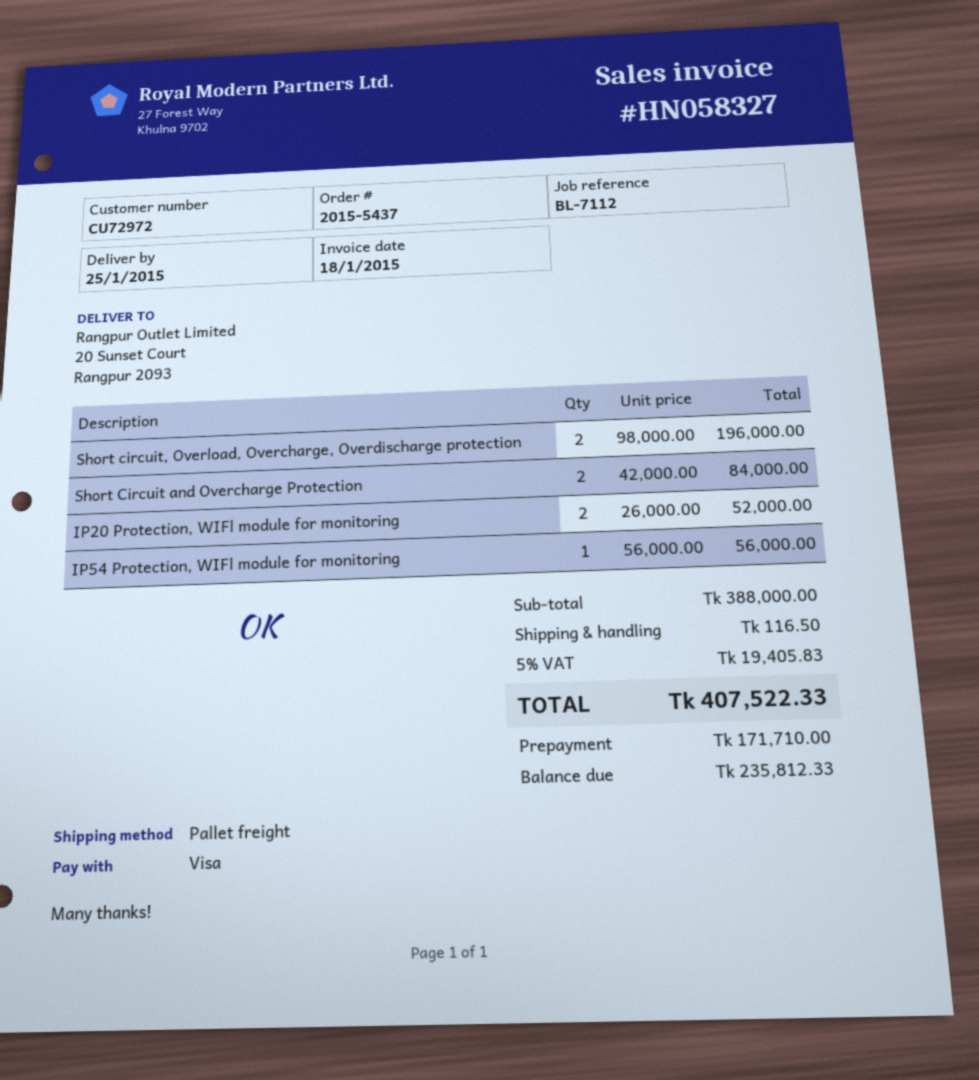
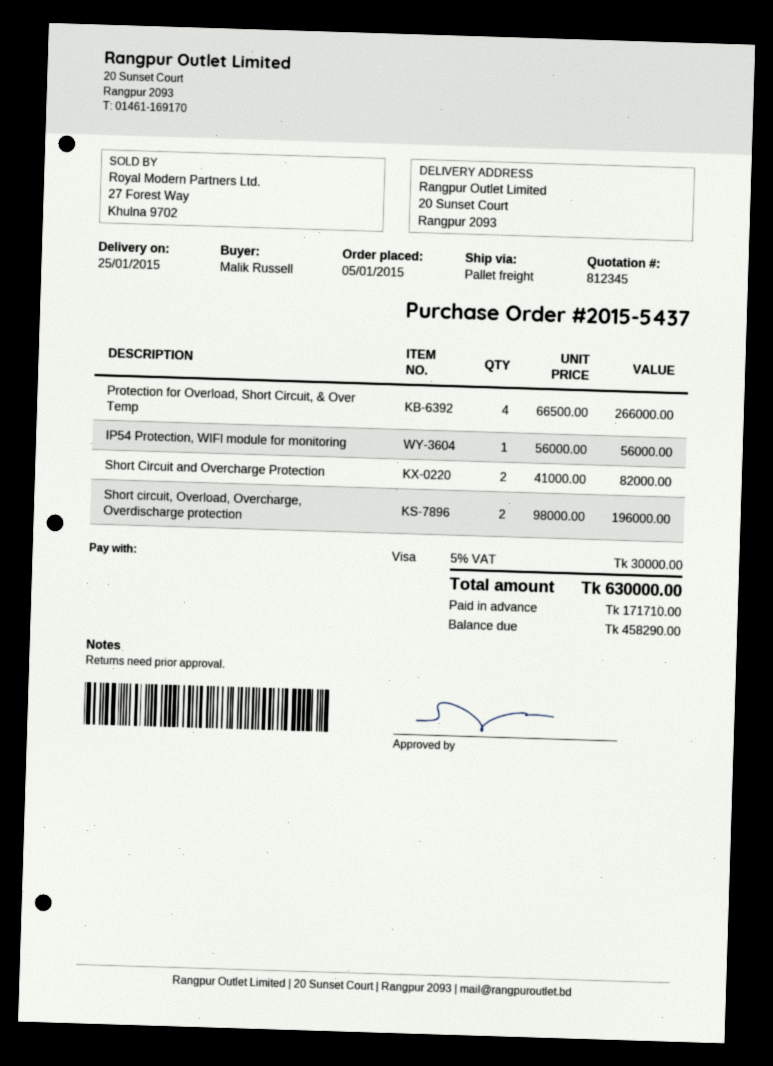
Short Circuit and Overcharge Protection: 2 x 42000.00 = 84000.00 -> 2 x 41000.00 = 82000.00
IP20 Protection, WIFl module for monitoring: 2 x 26000.00 = 52000.00 -> none
Protection for Overload, Short Circuit, & Over Temp: none -> 4 x 66500.00 = 266000.00
shipping: 116.50 -> none
tax: 5% = 19405.83 -> 5% = 30000.00
total: 407522.33 -> 630000.00
balance: 235812.33 -> 458290.00

